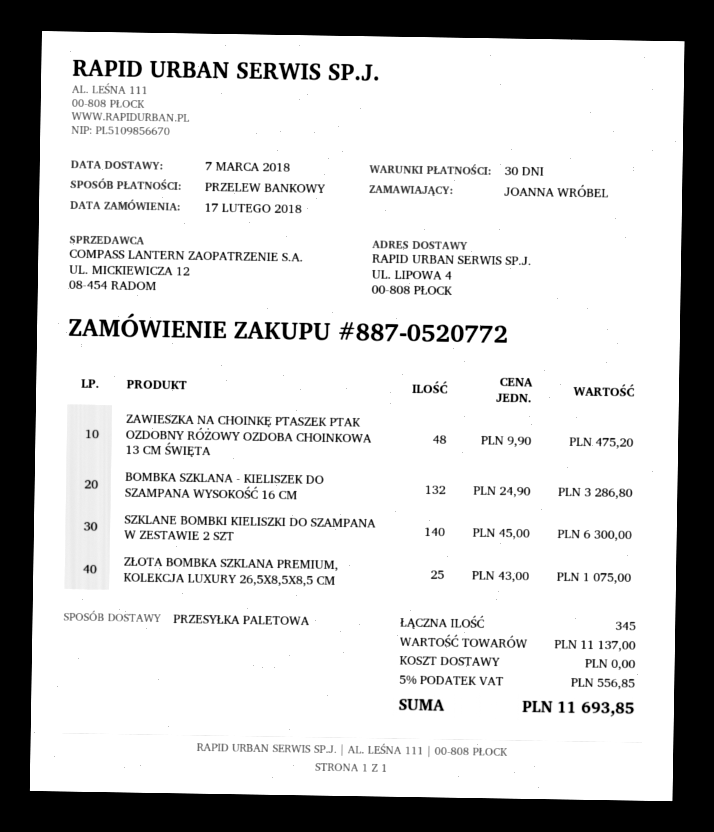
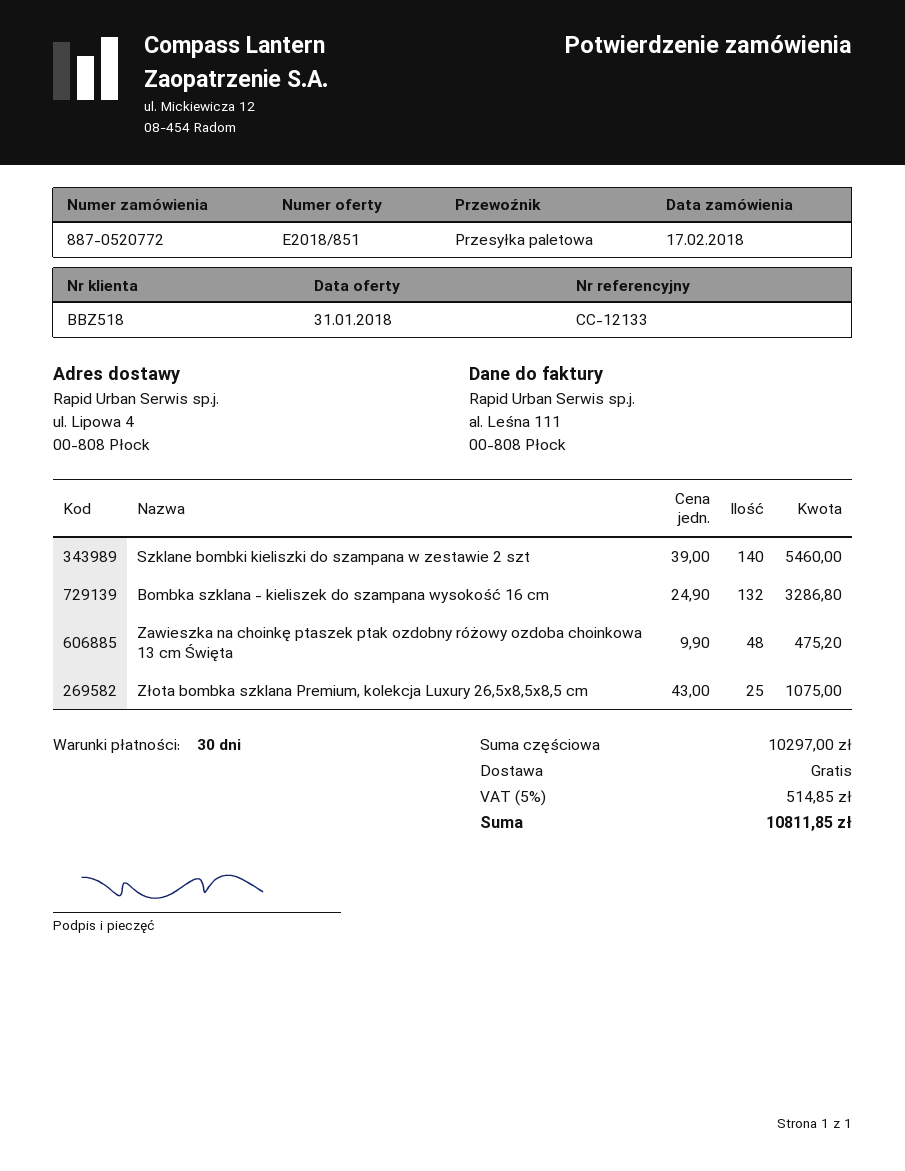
SZKLANE BOMBKI KIELISZKI DO SZAMPANA W ZESTAWIE 2 SZT: 140 x 45.00 = 6300.00 -> 140 x 39.00 = 5460.00
subtotal: 11137.00 -> 10297.00
tax: 5% = 556.85 -> 5% = 514.85
total: 11693.85 -> 10811.85

